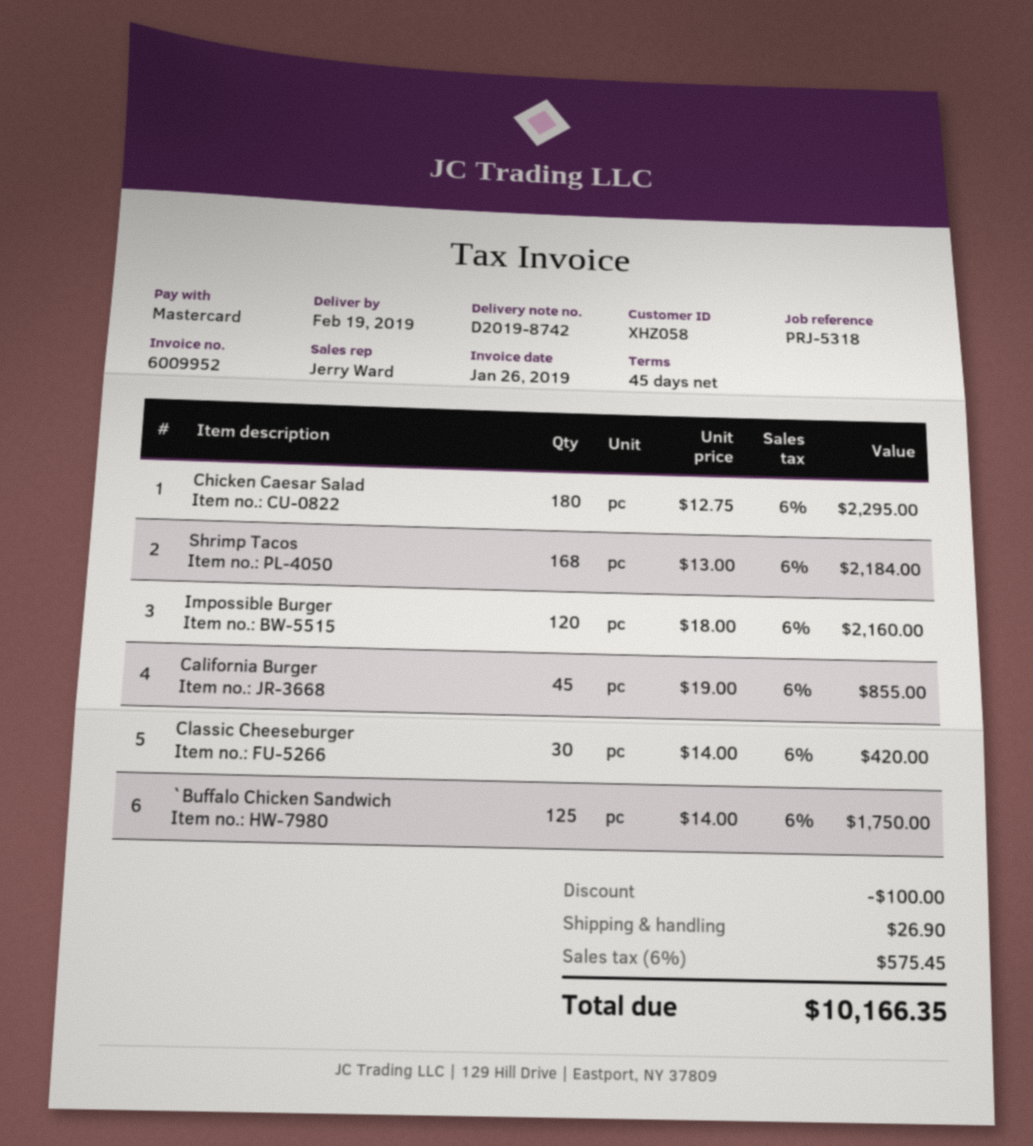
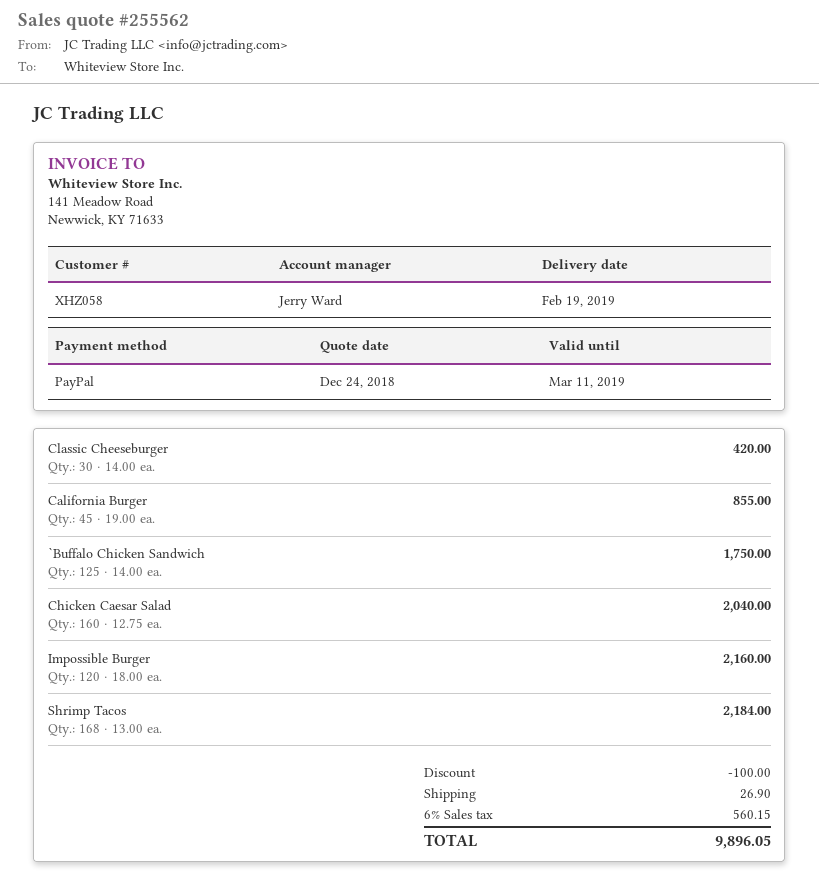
payment method: Mastercard -> PayPal
Chicken Caesar Salad: 180 x 12.75 = 2295.00 -> 160 x 12.75 = 2040.00
tax: 6% = 575.45 -> 6% = 560.15
total: 10166.35 -> 9896.05

